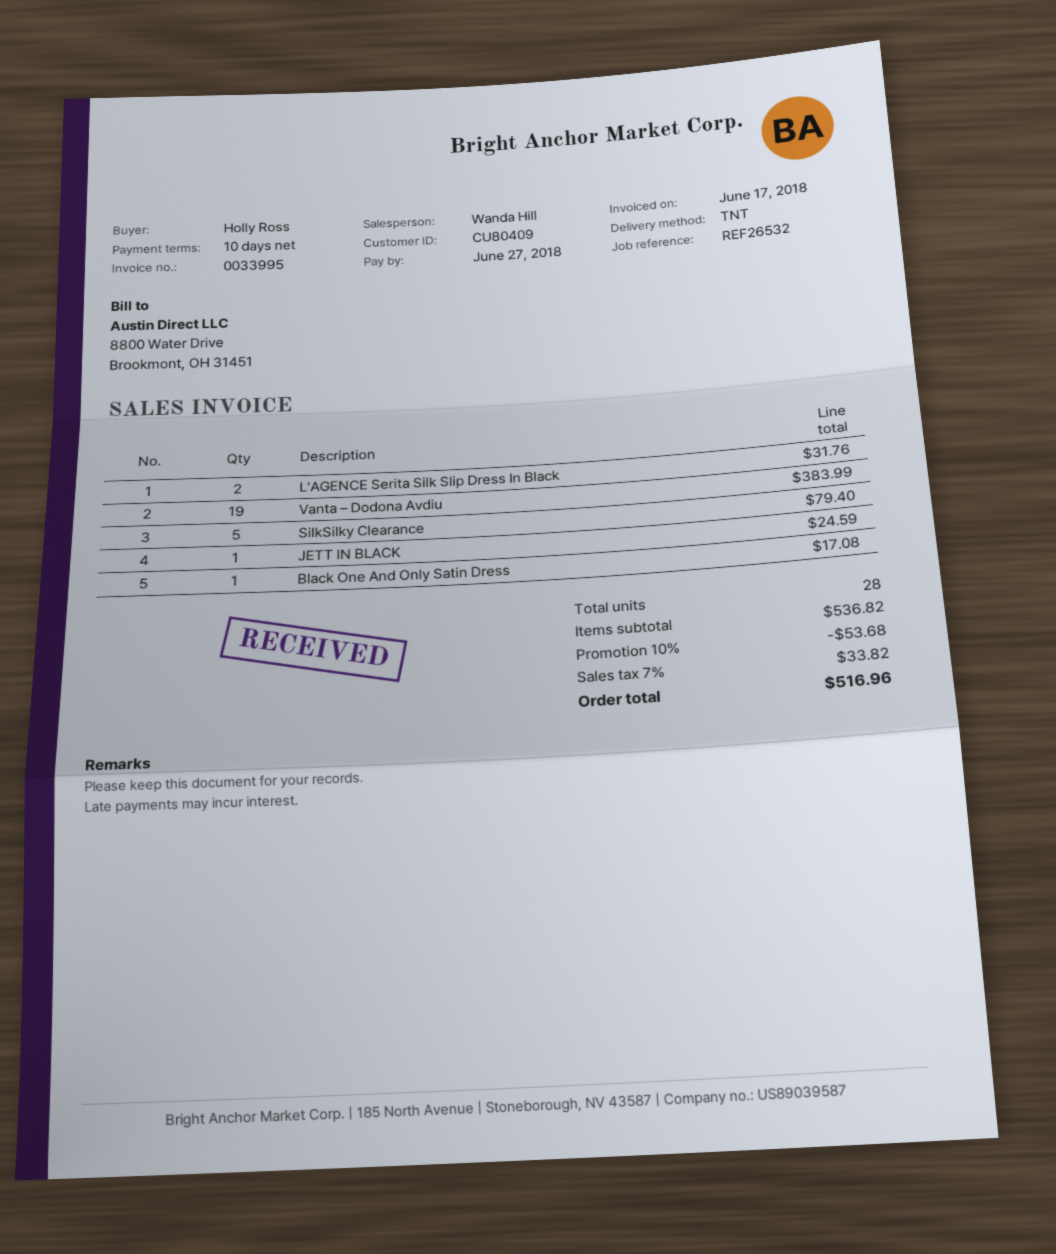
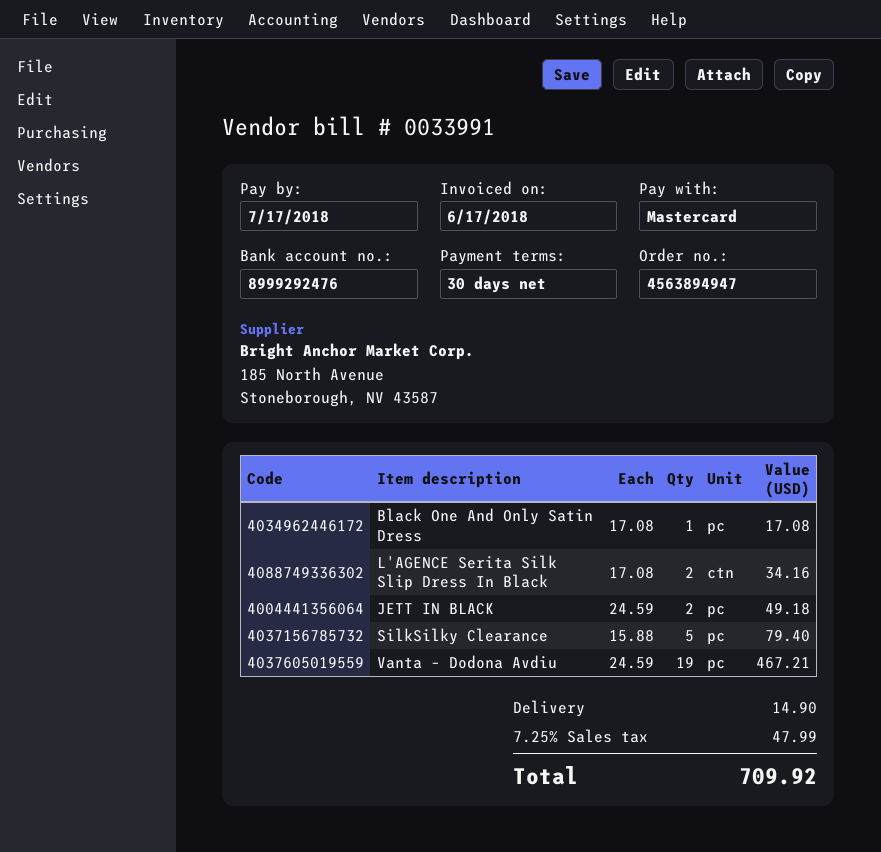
invoice number: 0033995 -> 0033991
payment terms: 10 days -> 30 days
due date: 2018-06-27 -> 2018-07-17
L'AGENCE Serita Silk Slip Dress In Black: 2 for 31.76 -> 2 for 34.16
Vanta – Dodona Avdiu: 19 for 383.99 -> 19 for 467.21
JETT IN BLACK: 1 for 24.59 -> 2 for 49.18
discount: 10% = 53.68 -> none
shipping: none -> 14.90
tax: 7% = 33.82 -> 7.25% = 47.99
total: 516.96 -> 709.92

